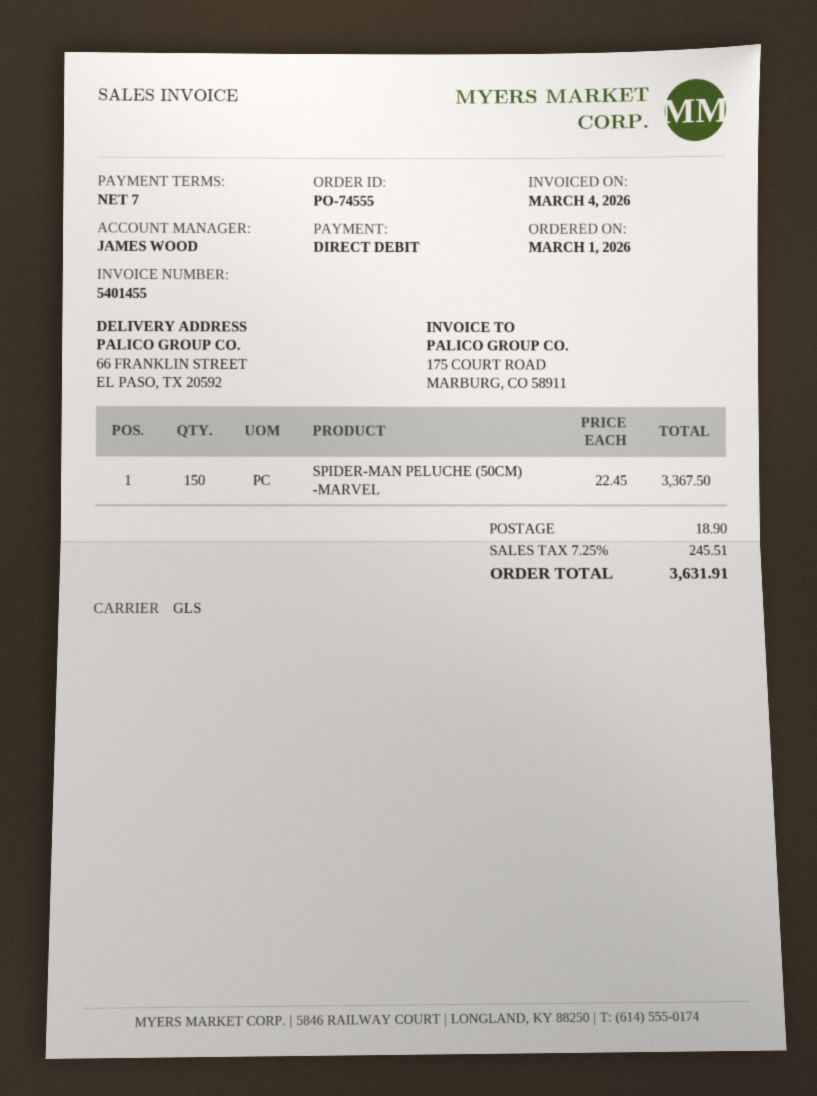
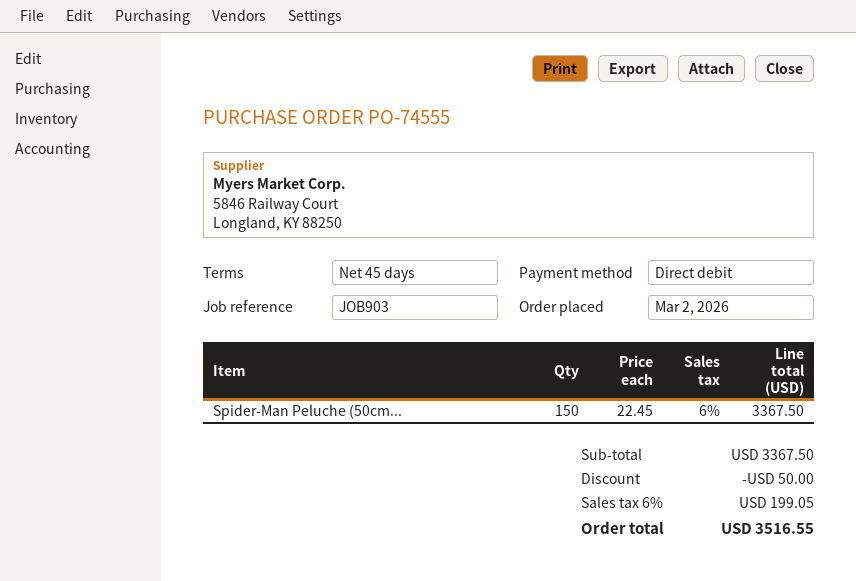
order date: 2026-03-01 -> 2026-03-02
payment terms: 7 days -> 45 days
discount: none -> 50.00
shipping: 18.90 -> none
tax: 7.25% = 245.51 -> 6% = 199.05
total: 3631.91 -> 3516.55

